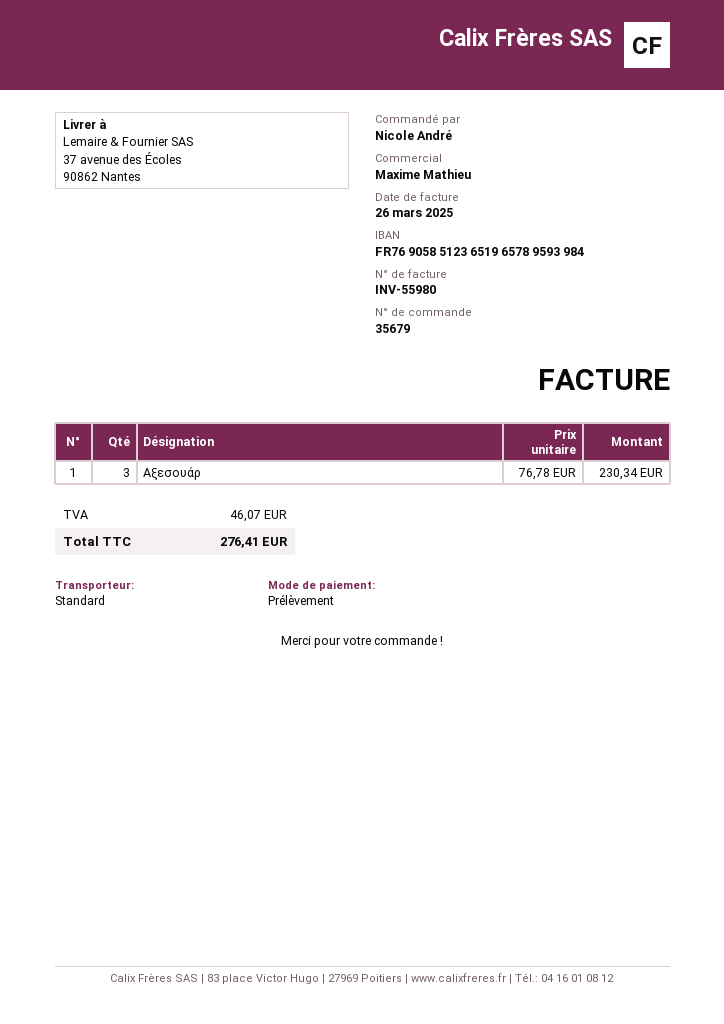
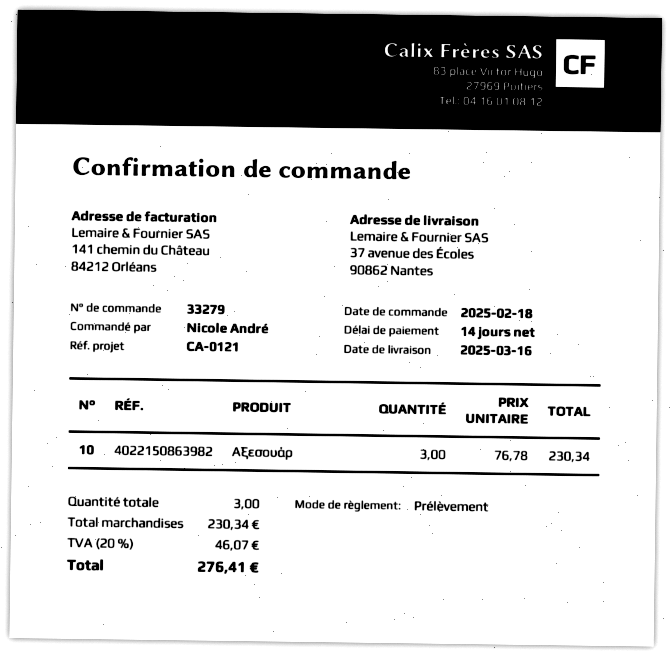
order number: 35679 -> 33279

